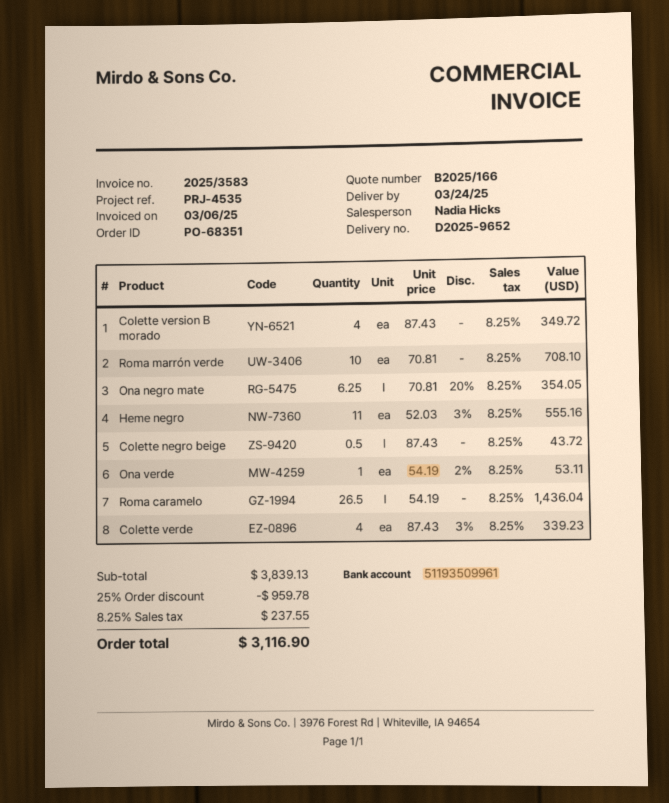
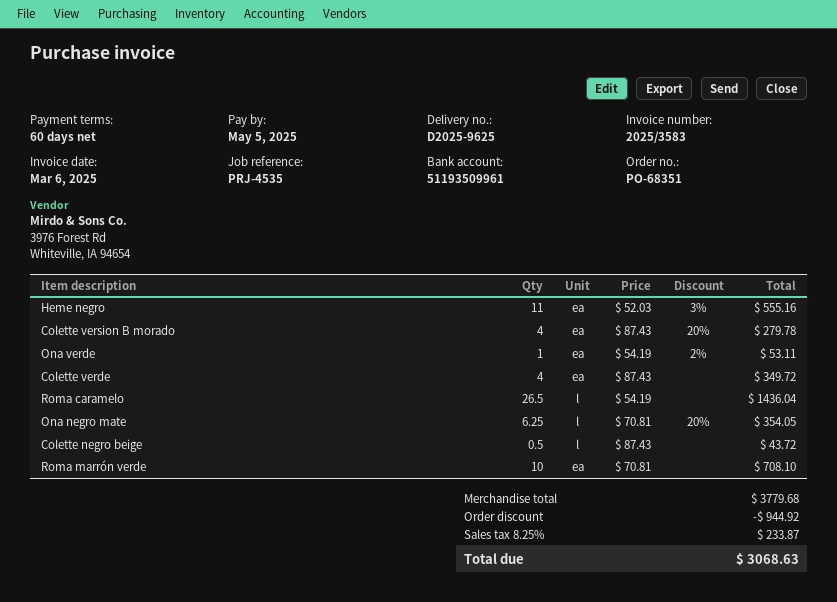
delivery note number: D2025-9652 -> D2025-9625
Colette version B morado: 4 x 87.43 = 349.72 -> 4 x 87.43 - 20% = 279.78
Colette verde: 4 x 87.43 - 3% = 339.23 -> 4 x 87.43 = 349.72
subtotal: 3839.13 -> 3779.68
discount: 959.78 -> 944.92
tax: 8.25% = 237.55 -> 8.25% = 233.87
total: 3116.90 -> 3068.63

